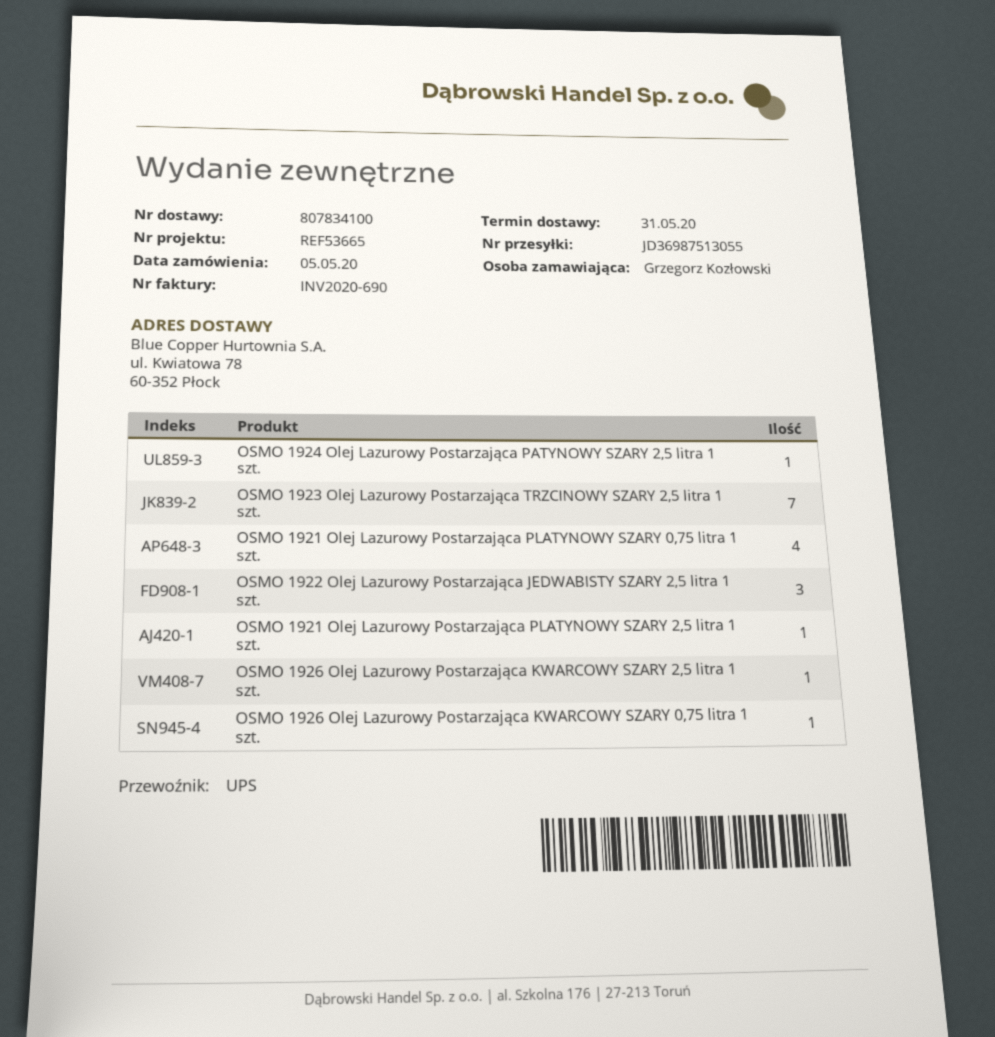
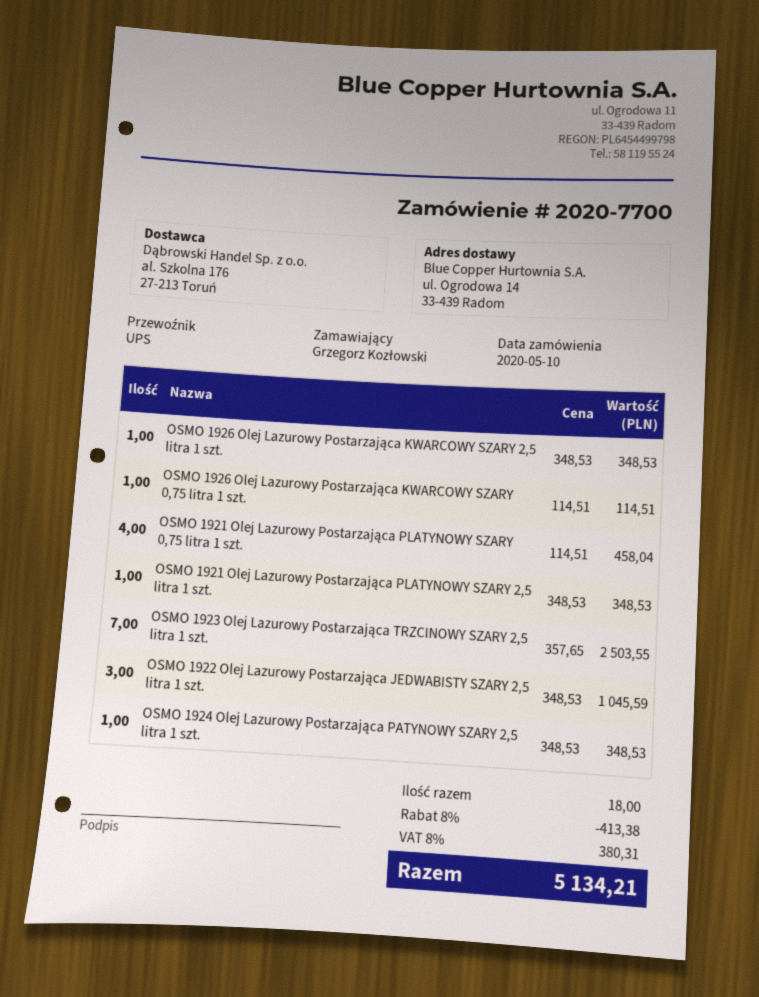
order date: 2020-05-05 -> 2020-05-10
ship to: ul. Kwiatowa 78, 60-352 Płock -> ul. Ogrodowa 14, 33-439 Radom

